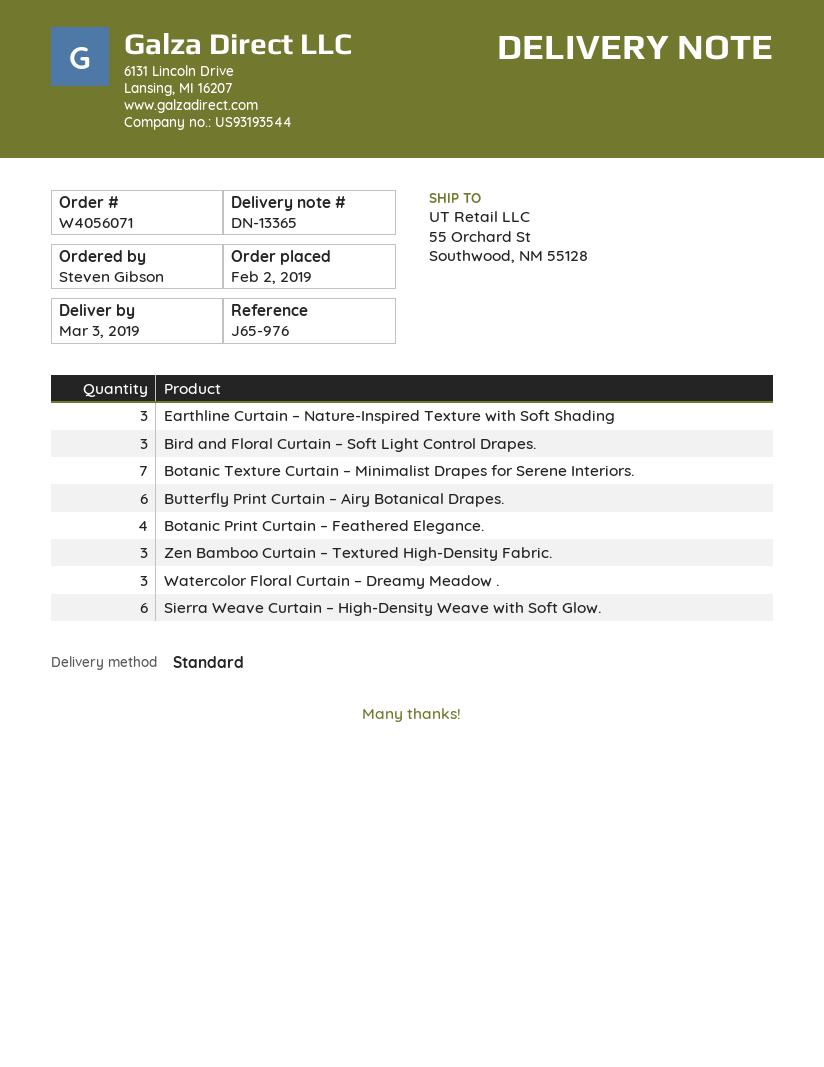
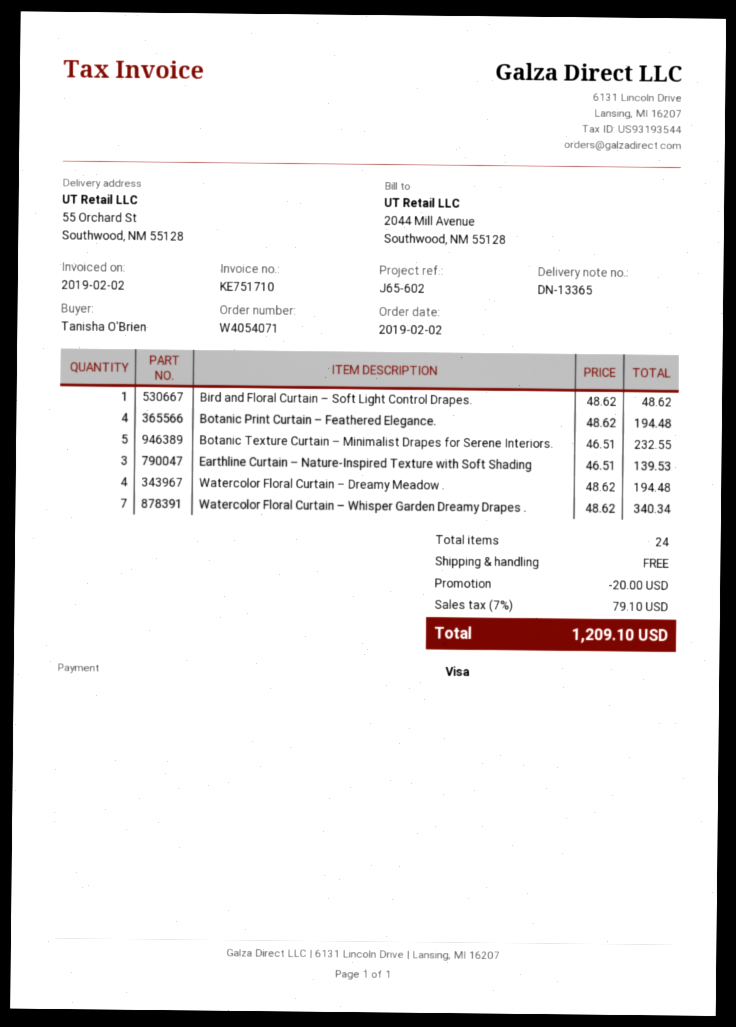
order number: W4056071 -> W4054071
reference: J65-976 -> J65-602
ordered by: Steven Gibson -> Tanisha O'Brien
Bird and Floral Curtain – Soft Light Control Drapes.: 3 -> 1
Botanic Texture Curtain – Minimalist Drapes for Serene Interiors.: 7 -> 5
Butterfly Print Curtain – Airy Botanical Drapes.: 6 -> none
Zen Bamboo Curtain – Textured High-Density Fabric.: 3 -> none
Watercolor Floral Curtain – Dreamy Meadow .: 3 -> 4
Sierra Weave Curtain – High-Density Weave with Soft Glow.: 6 -> none
Watercolor Floral Curtain – Whisper Garden Dreamy Drapes .: none -> 7

